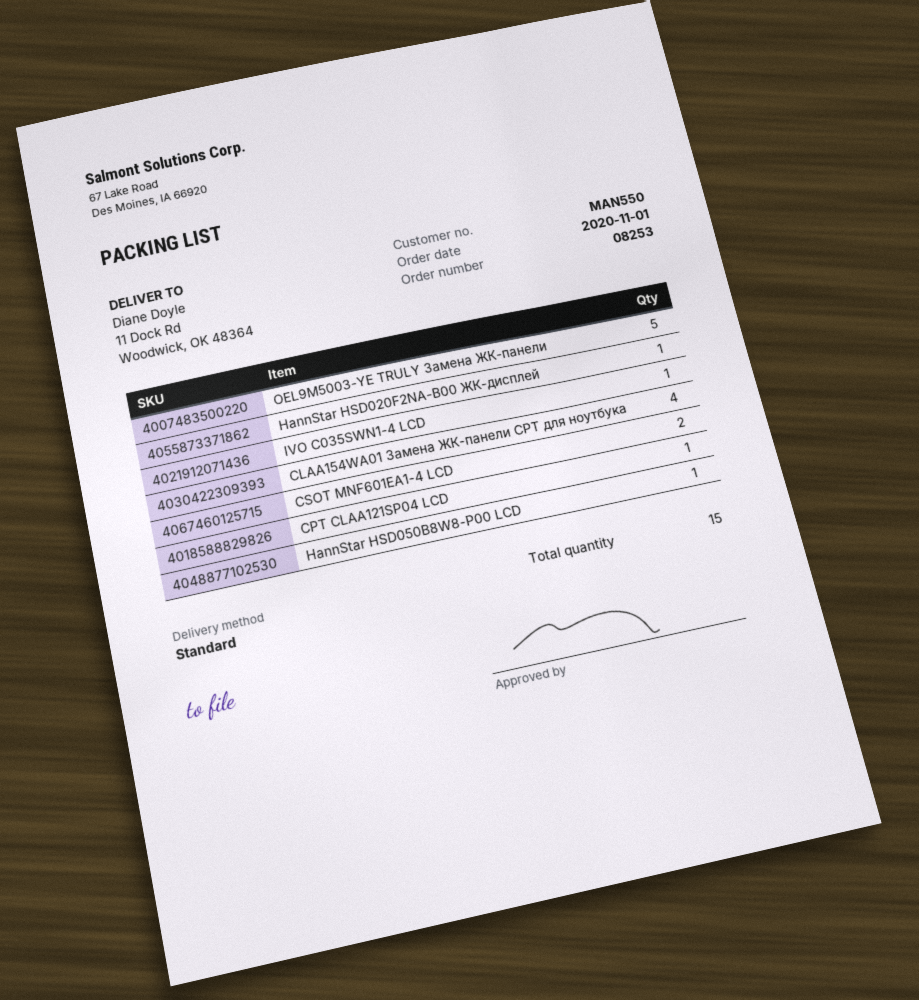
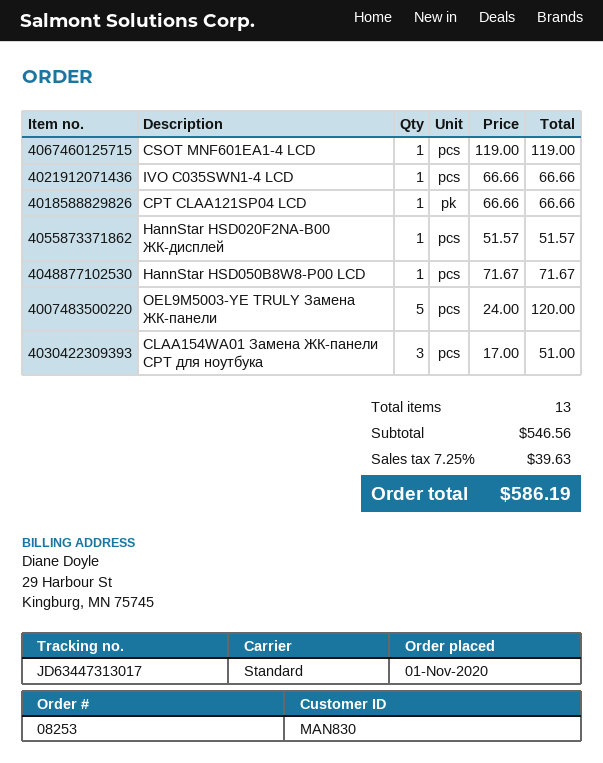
customer number: MAN550 -> MAN830
CLAA154WA01 Замена ЖК-панели CPT для ноутбука: 4 -> 3
CSOT MNF601EA1-4 LCD: 2 -> 1
total quantity: 15 -> 13

